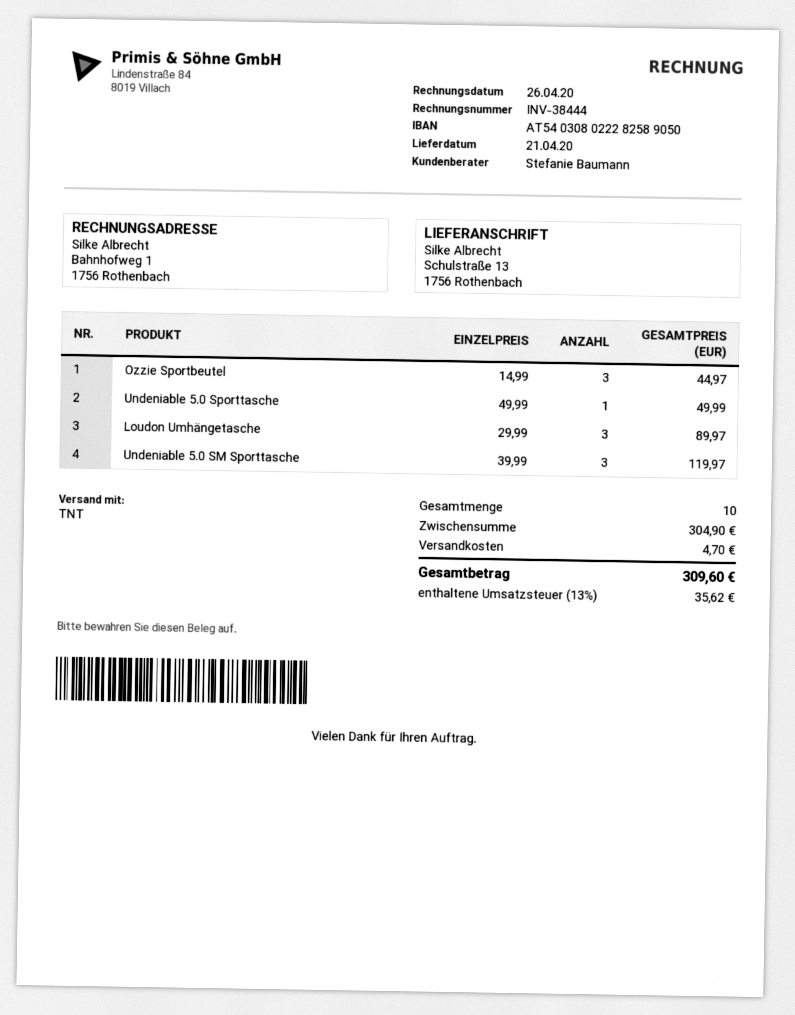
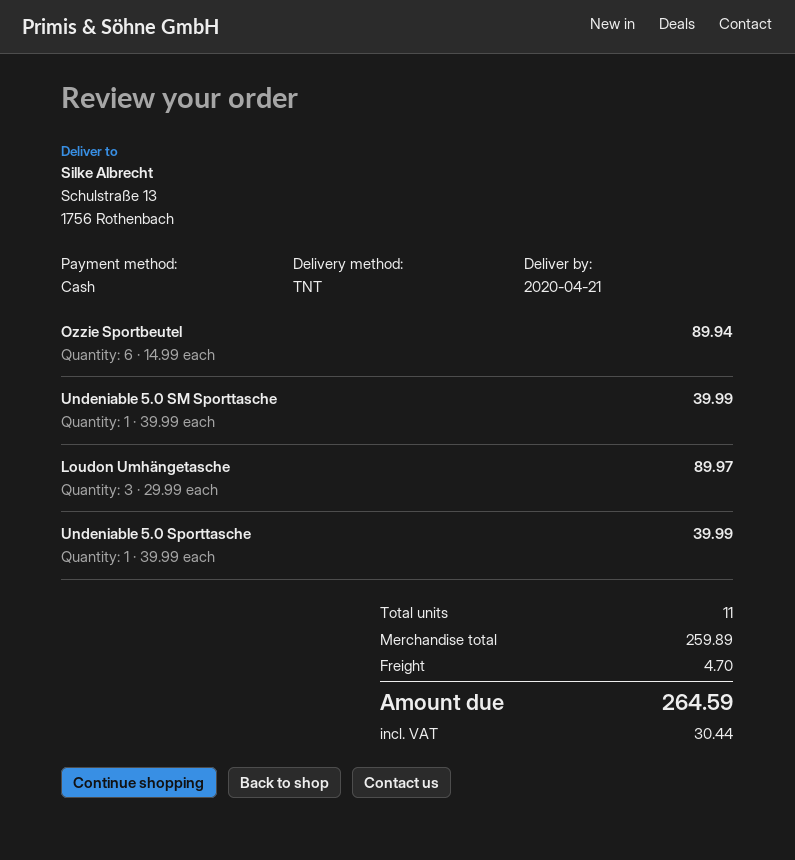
Ozzie Sportbeutel: 3 x 14.99 = 44.97 -> 6 x 14.99 = 89.94
Undeniable 5.0 Sporttasche: 1 x 49.99 = 49.99 -> 1 x 39.99 = 39.99
Undeniable 5.0 SM Sporttasche: 3 x 39.99 = 119.97 -> 1 x 39.99 = 39.99
total quantity: 10 -> 11
subtotal: 304.90 -> 259.89
tax: 35.62 -> 30.44
total: 309.60 -> 264.59

